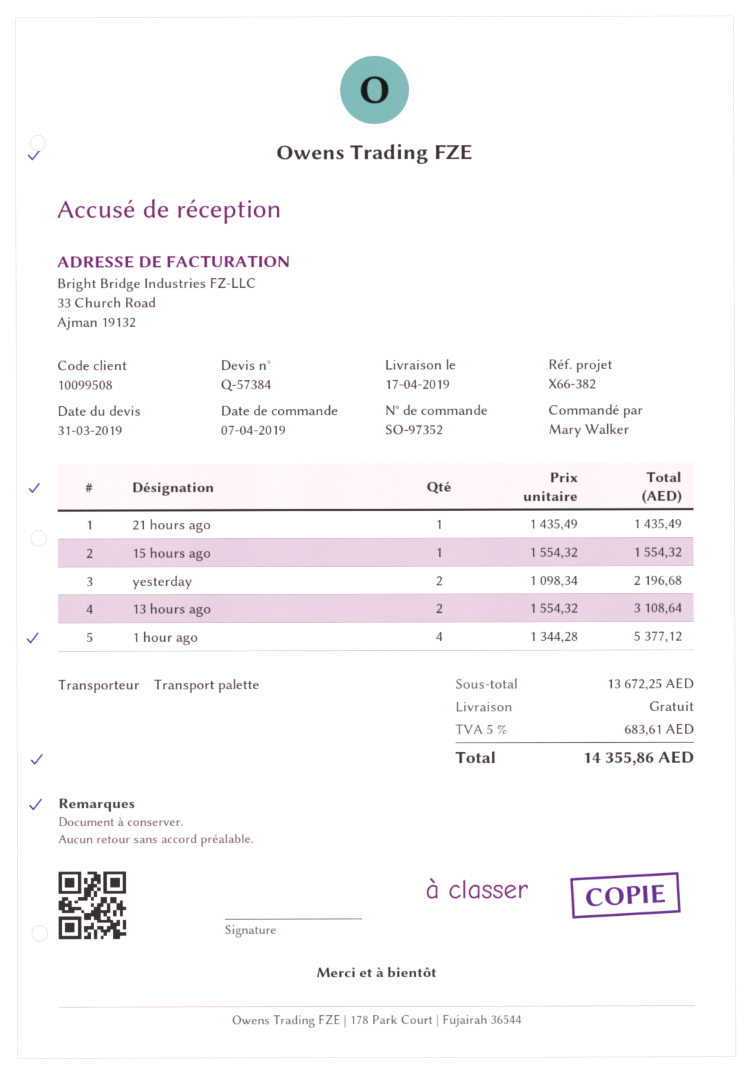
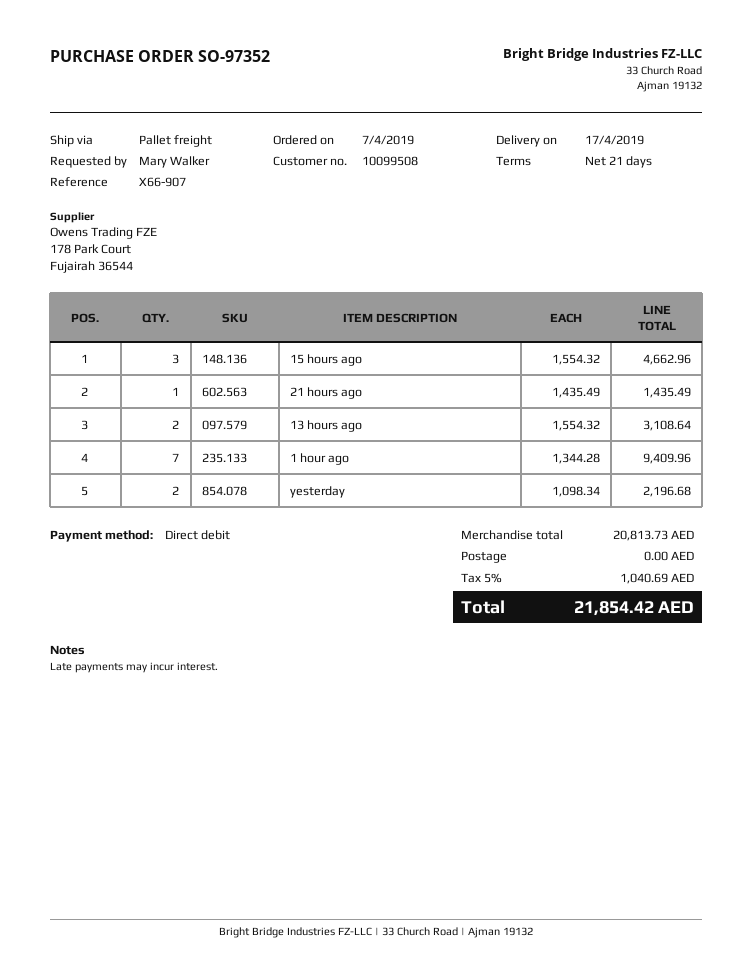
reference: X66-382 -> X66-907
15 hours ago: 1 x 1554.32 = 1554.32 -> 3 x 1554.32 = 4662.96
1 hour ago: 4 x 1344.28 = 5377.12 -> 7 x 1344.28 = 9409.96
subtotal: 13672.25 -> 20813.73
tax: 5% = 683.61 -> 5% = 1040.69
total: 14355.86 -> 21854.42

